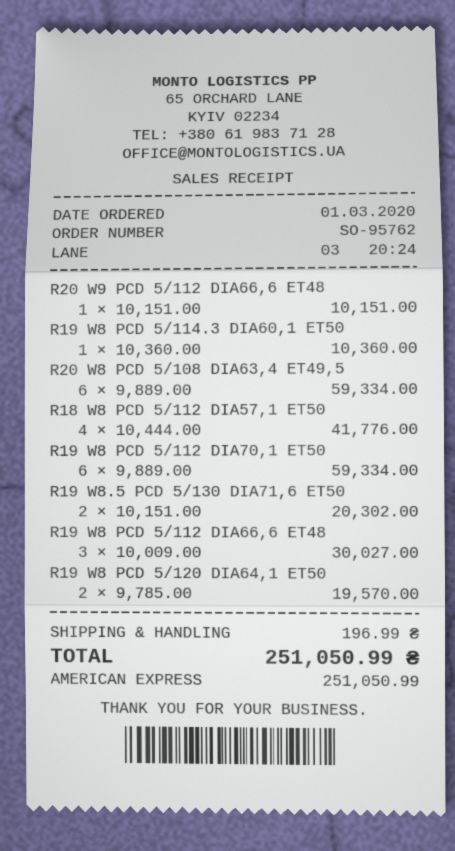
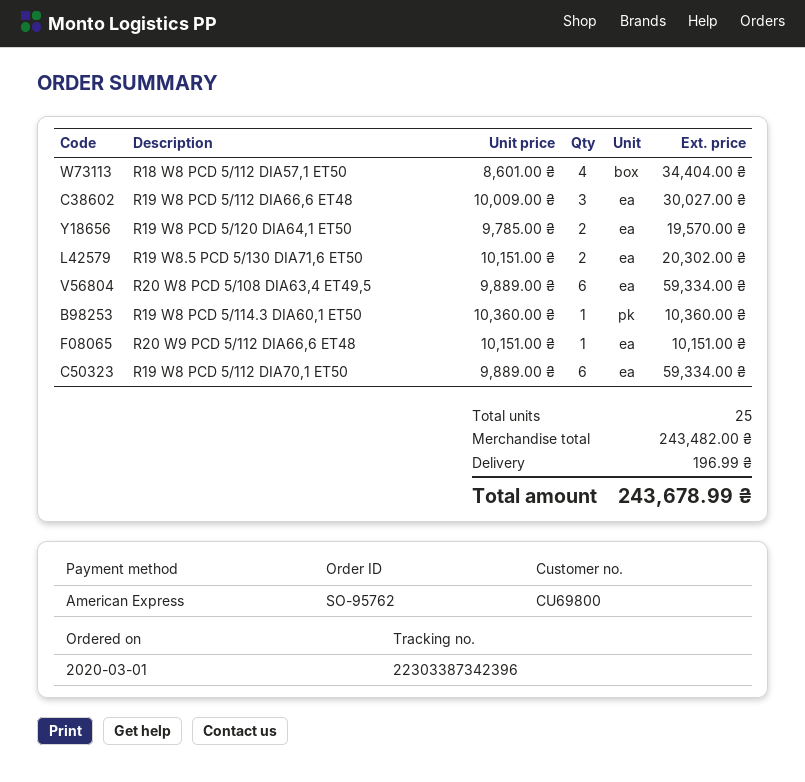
R18 W8 PCD 5/112 DIA57,1 ET50: 4 x 10444.00 = 41776.00 -> 4 x 8601.00 = 34404.00
total: 251050.99 -> 243678.99

